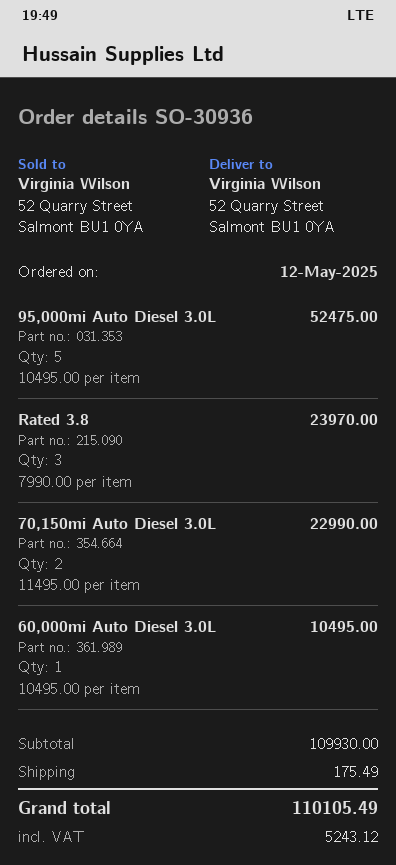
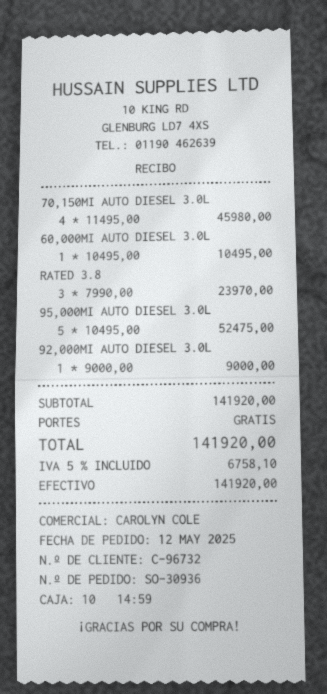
70,150mi Auto Diesel 3.0L: 2 x 11495.00 = 22990.00 -> 4 x 11495.00 = 45980.00
92,000MI AUTO DIESEL 3.0L: none -> 1 x 9000.00 = 9000.00
subtotal: 109930.00 -> 141920.00
shipping: 175.49 -> 0.00
tax: 5243.12 -> 6758.10
total: 110105.49 -> 141920.00

